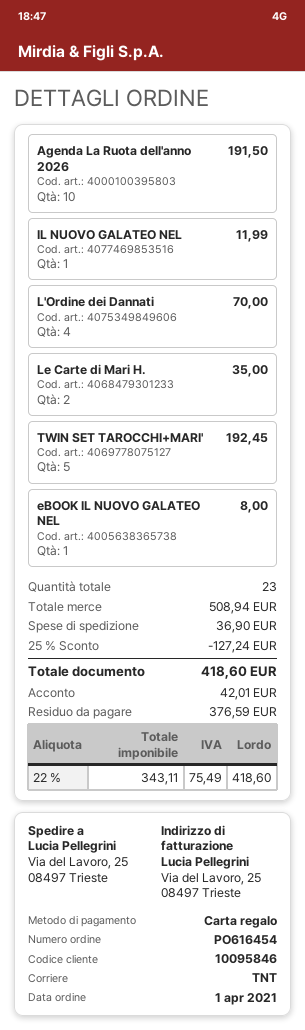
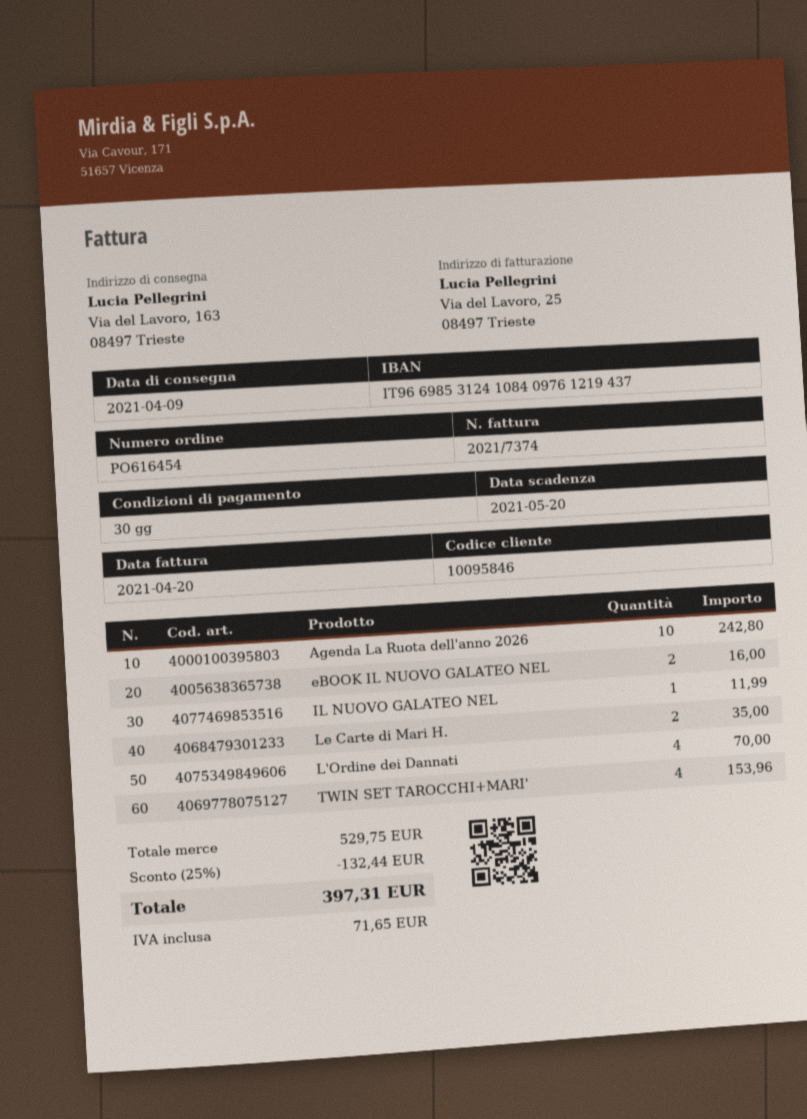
ship to: Via del Lavoro, 25, 08497 Trieste -> Via del Lavoro, 163, 08497 Trieste
Agenda La Ruota dell'anno 2026: 10 for 191.50 -> 10 for 242.80
TWIN SET TAROCCHI+MARI': 5 for 192.45 -> 4 for 153.96
eBOOK IL NUOVO GALATEO NEL: 1 for 8.00 -> 2 for 16.00
subtotal: 508.94 -> 529.75
discount: 25% = 127.24 -> 25% = 132.44
shipping: 36.90 -> none
tax: 75.49 -> 71.65
total: 418.60 -> 397.31

